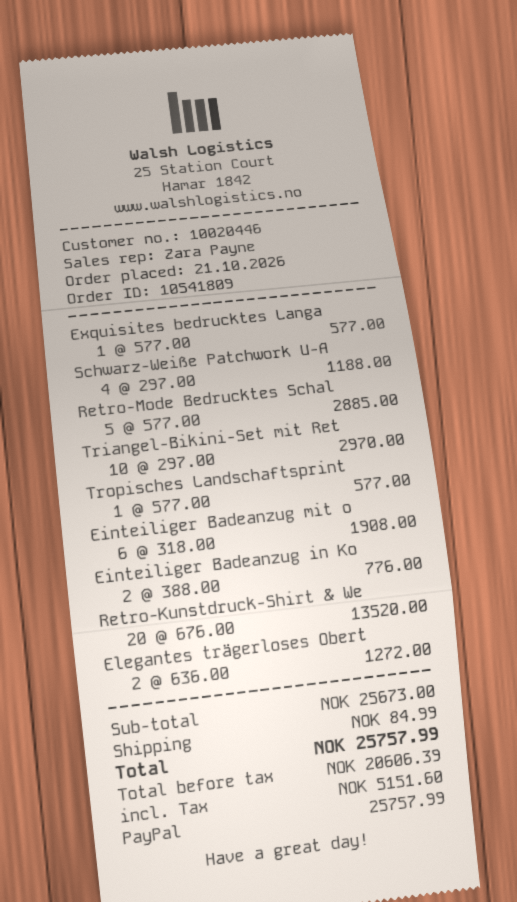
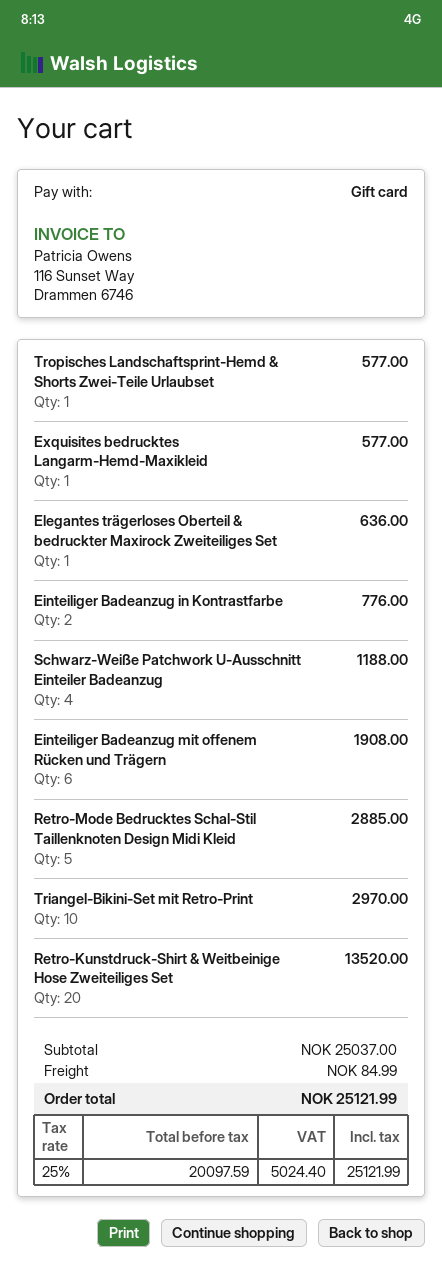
payment method: PayPal -> gift card
Elegantes trägerloses Obert: 2 for 1272.00 -> 1 for 636.00
subtotal: 25673.00 -> 25037.00
net: 20606.39 -> 20097.59
tax: 5151.60 -> 5024.40
total: 25757.99 -> 25121.99

